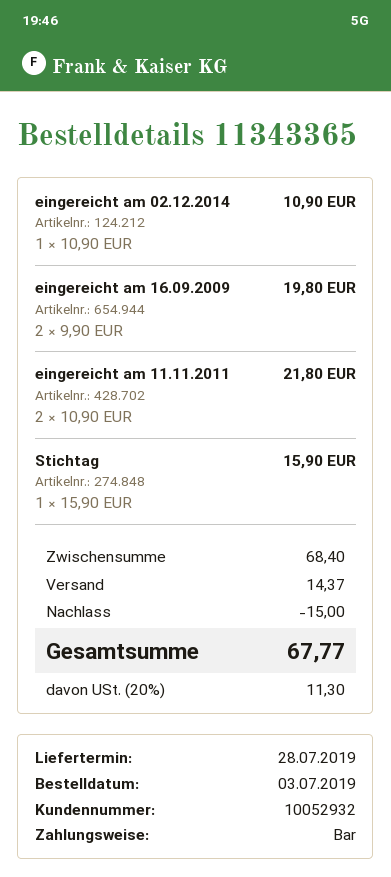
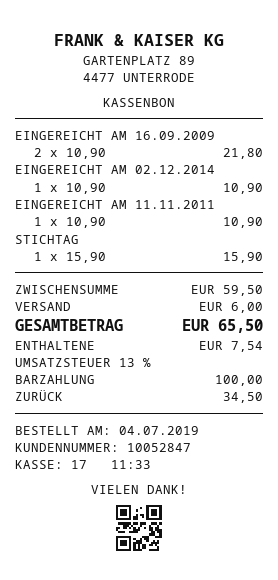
order date: 2019-07-03 -> 2019-07-04
customer number: 10052932 -> 10052847
eingereicht am 16.09.2009: 2 x 9.90 = 19.80 -> 2 x 10.90 = 21.80
eingereicht am 11.11.2011: 2 x 10.90 = 21.80 -> 1 x 10.90 = 10.90
subtotal: 68.40 -> 59.50
discount: 15.00 -> none
shipping: 14.37 -> 6.00
tax: 20% = 11.30 -> 13% = 7.54
total: 67.77 -> 65.50

